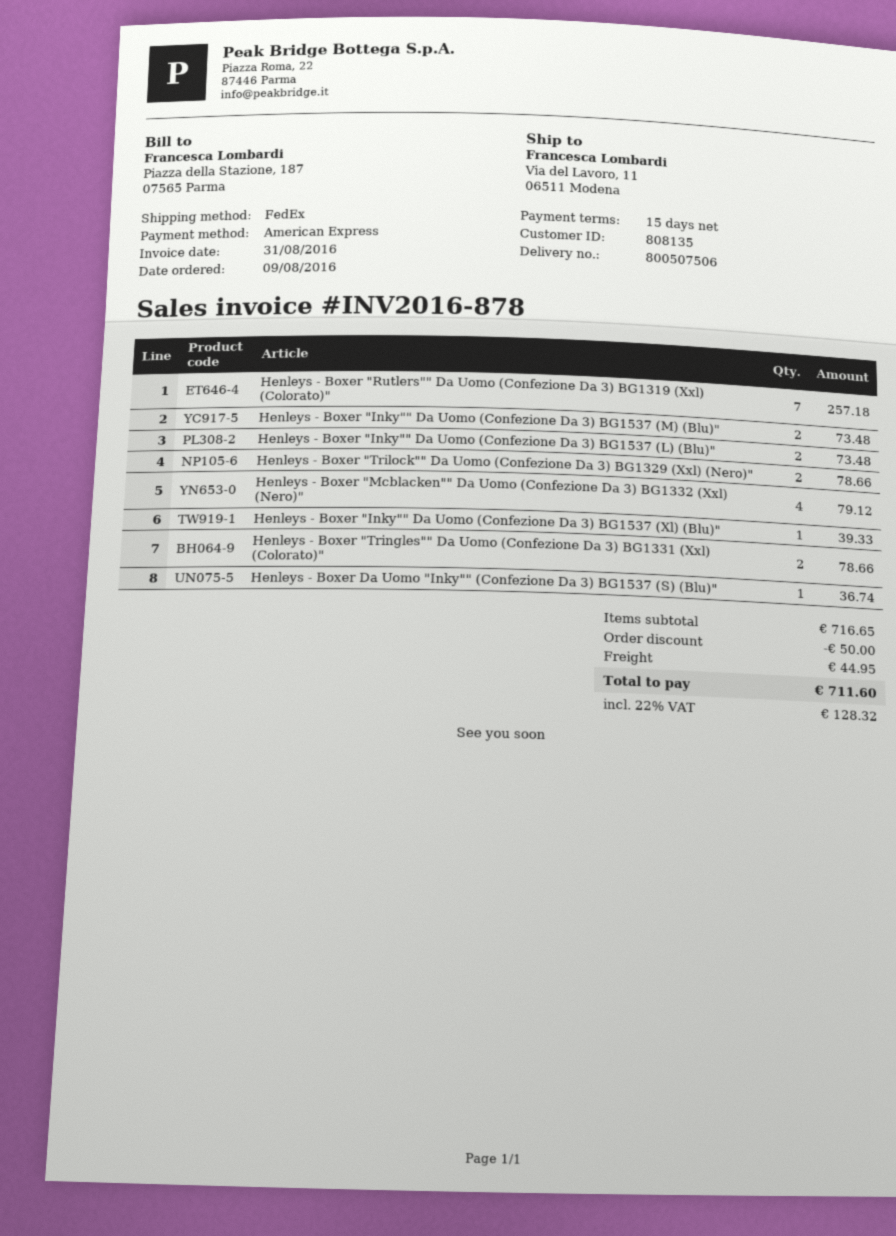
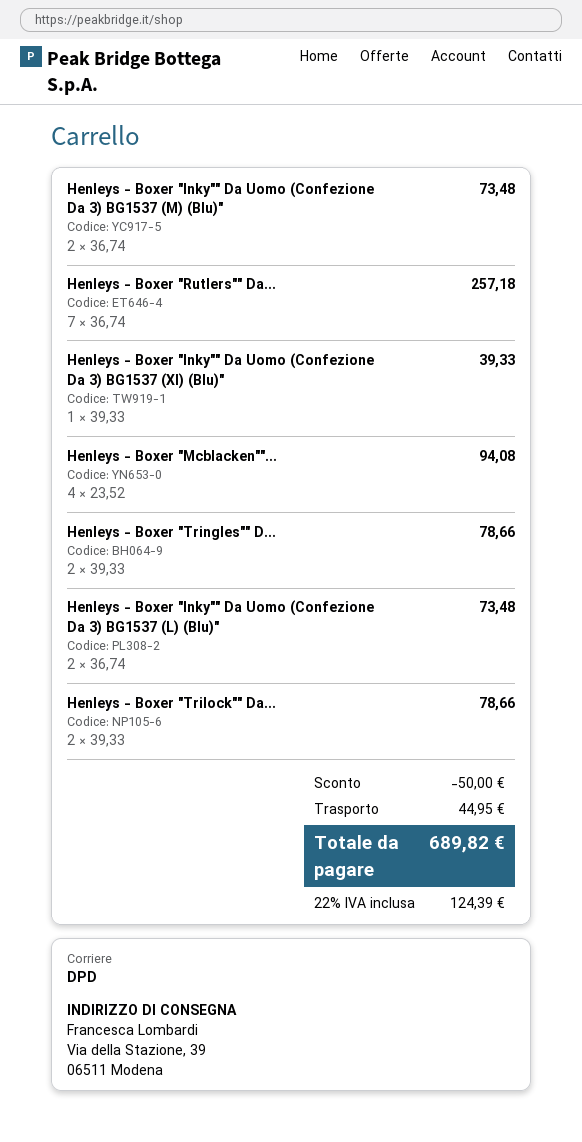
shipping method: FedEx -> DPD
ship to: Via del Lavoro, 11, 06511 Modena -> Via della Stazione, 39, 06511 Modena
Henleys - Boxer "Mcblacken"" Da Uomo (Confezione Da 3) BG1332 (Xxl) (Nero)": 4 for 79.12 -> 4 for 94.08
Henleys - Boxer Da Uomo "Inky"" (Confezione Da 3) BG1537 (S) (Blu)": 1 for 36.74 -> none
tax: 22% = 128.32 -> 22% = 124.39
total: 711.60 -> 689.82

